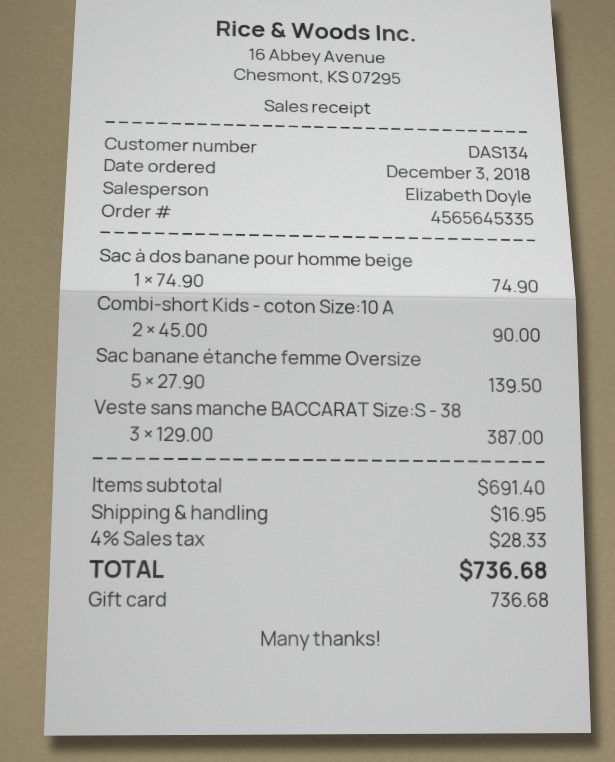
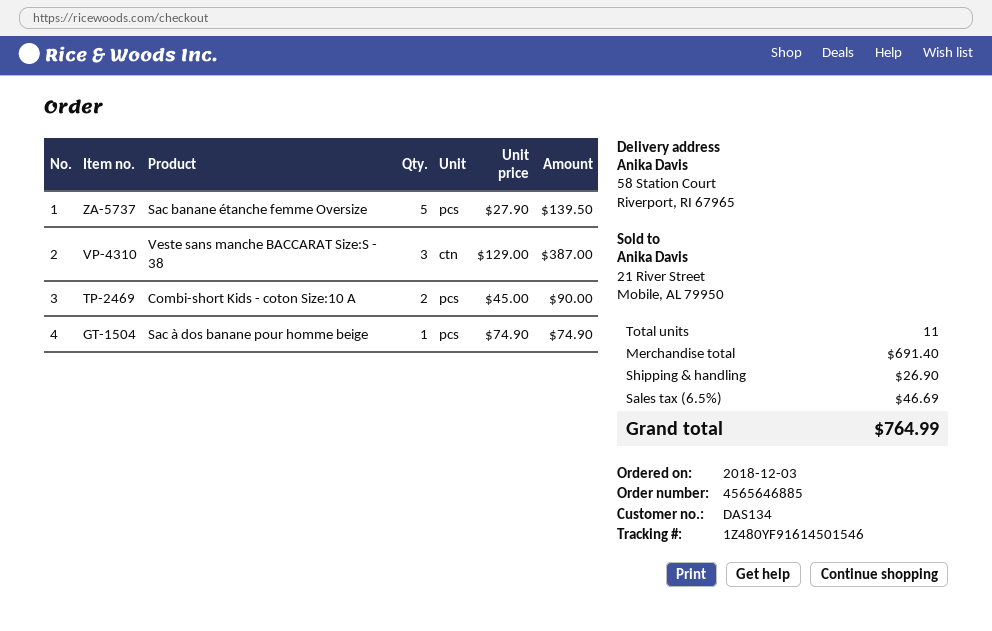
order number: 4565645335 -> 4565646885
shipping: 16.95 -> 26.90
tax: 4% = 28.33 -> 6.5% = 46.69
total: 736.68 -> 764.99

